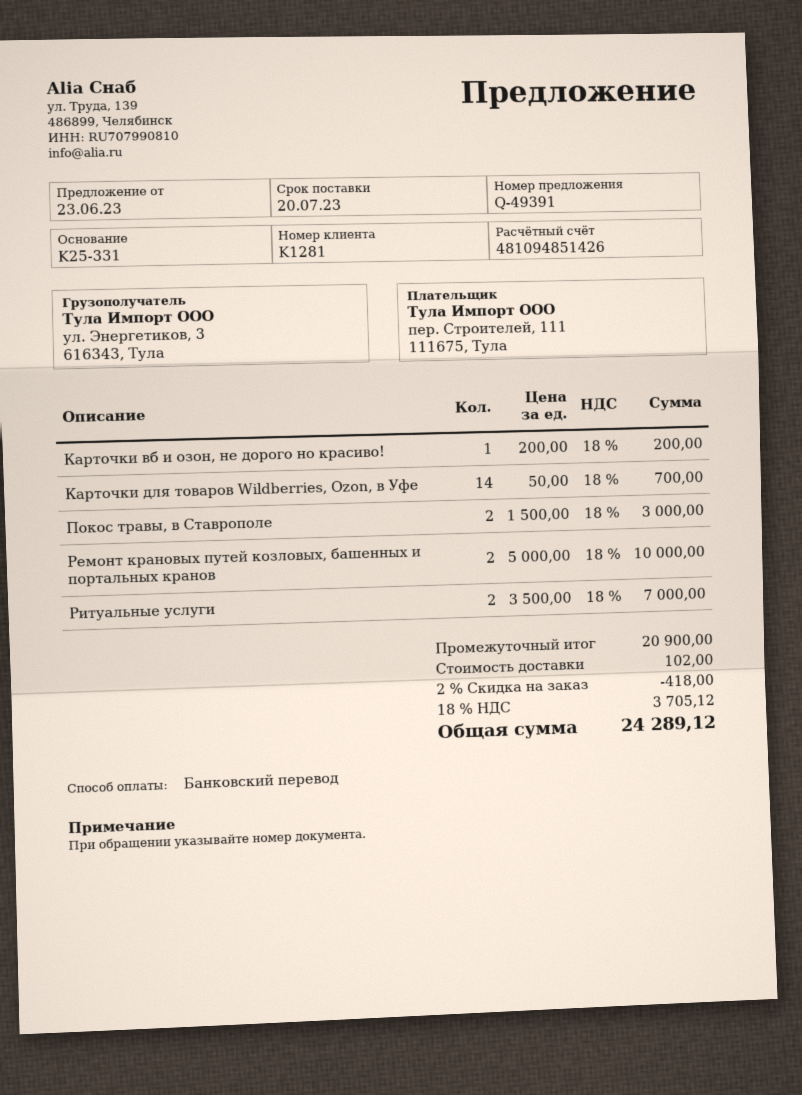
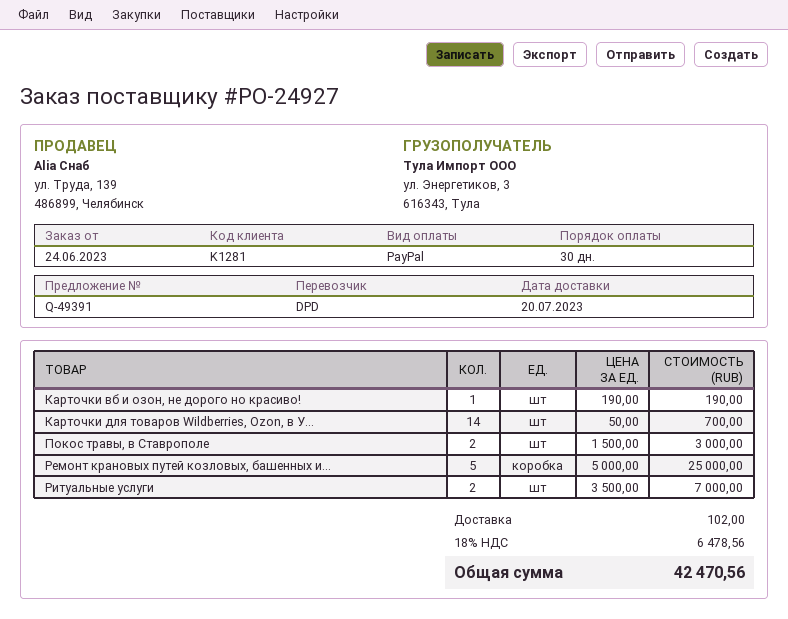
payment method: bank transfer -> PayPal
Карточки вб и озон, не дорого но красиво!: 1 x 200.00 = 200.00 -> 1 x 190.00 = 190.00
Ремонт крановых путей козловых, башенных и портальных кранов: 2 x 5000.00 = 10000.00 -> 5 x 5000.00 = 25000.00
discount: 2% = 418.00 -> none
tax: 18% = 3705.12 -> 18% = 6478.56
total: 24289.12 -> 42470.56

